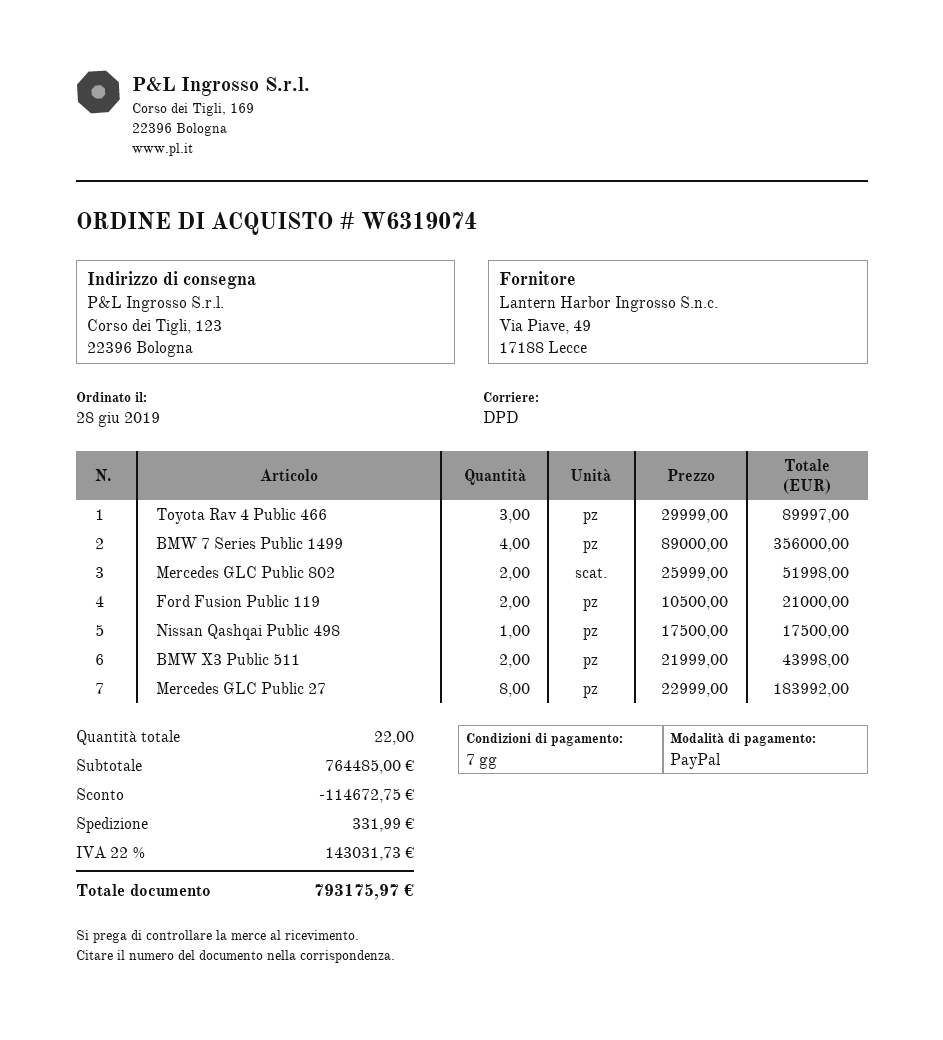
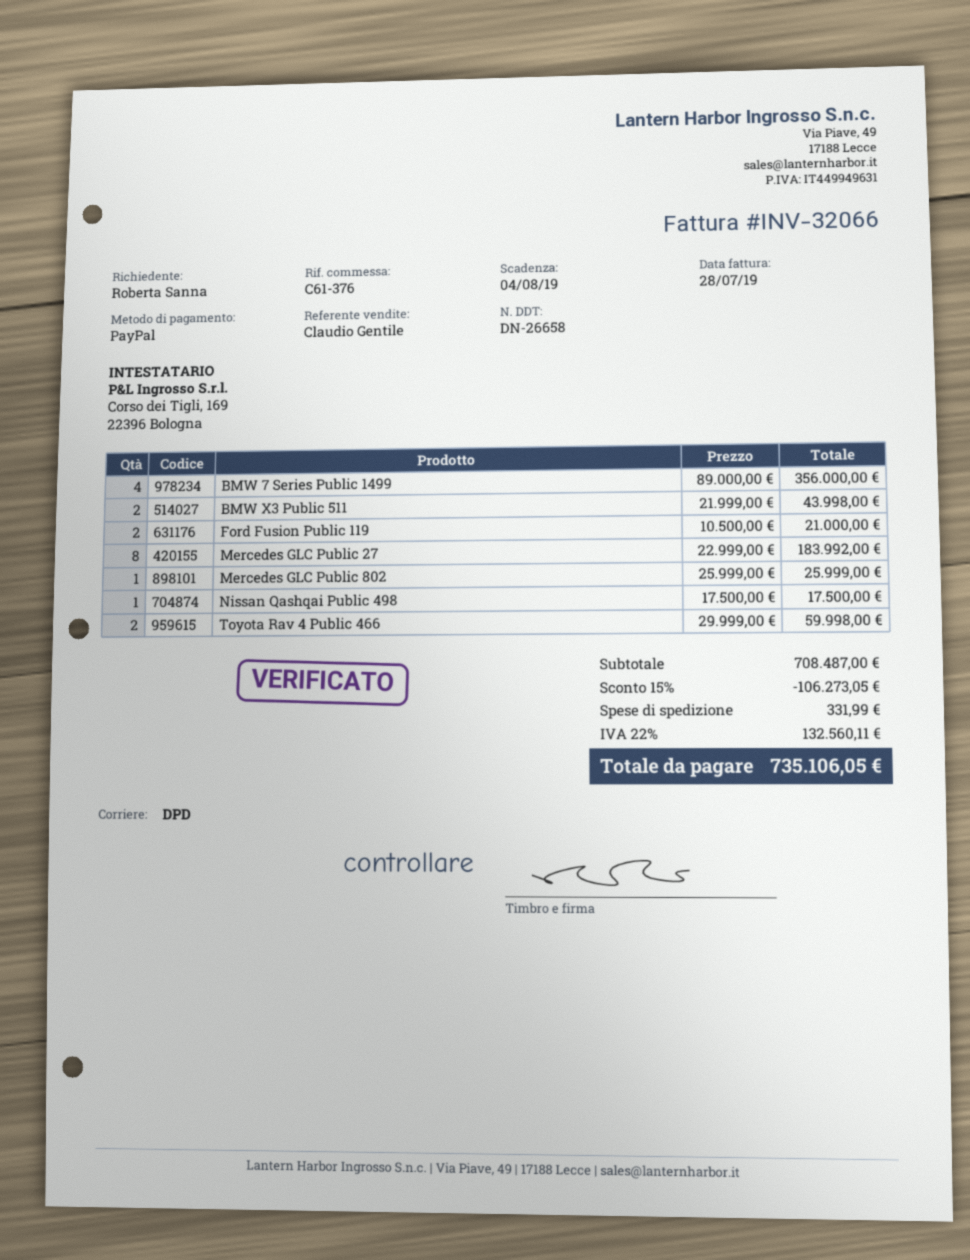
Toyota Rav 4 Public 466: 3 x 29999.00 = 89997.00 -> 2 x 29999.00 = 59998.00
Mercedes GLC Public 802: 2 x 25999.00 = 51998.00 -> 1 x 25999.00 = 25999.00
subtotal: 764485.00 -> 708487.00
discount: 114672.75 -> 106273.05
tax: 22% = 143031.73 -> 22% = 132560.11
total: 793175.97 -> 735106.05

